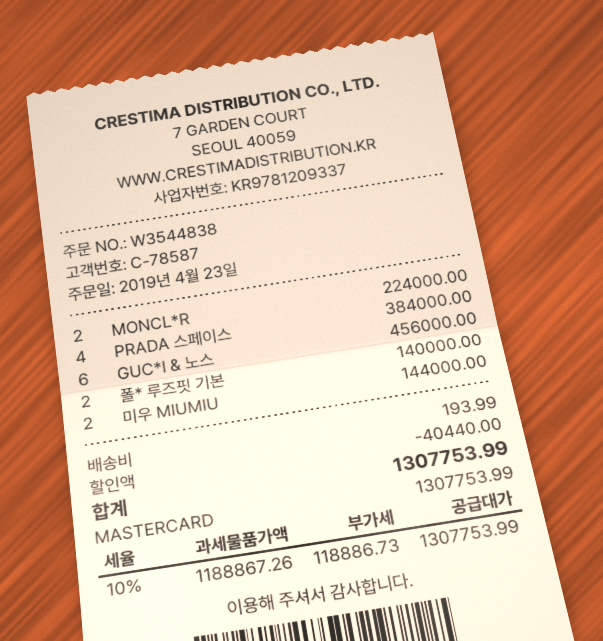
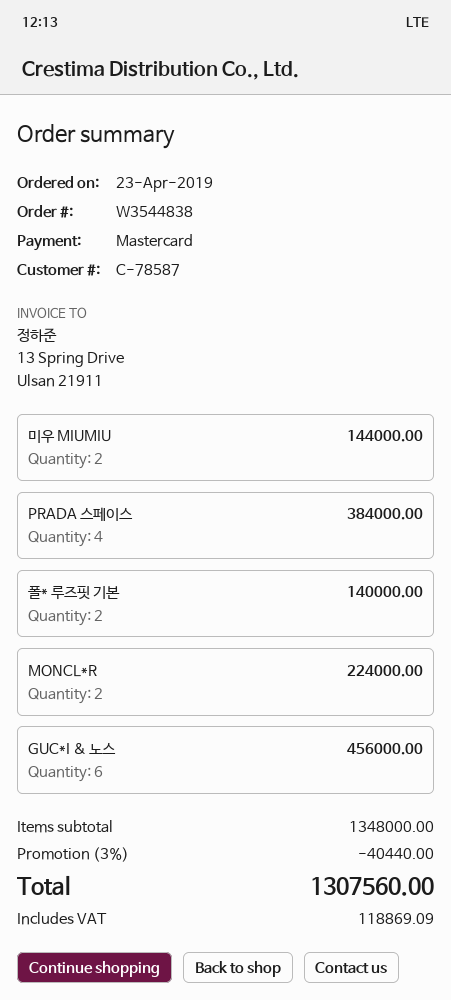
shipping: 193.99 -> none
tax: 118886.73 -> 118869.09
total: 1307753.99 -> 1307560.00

